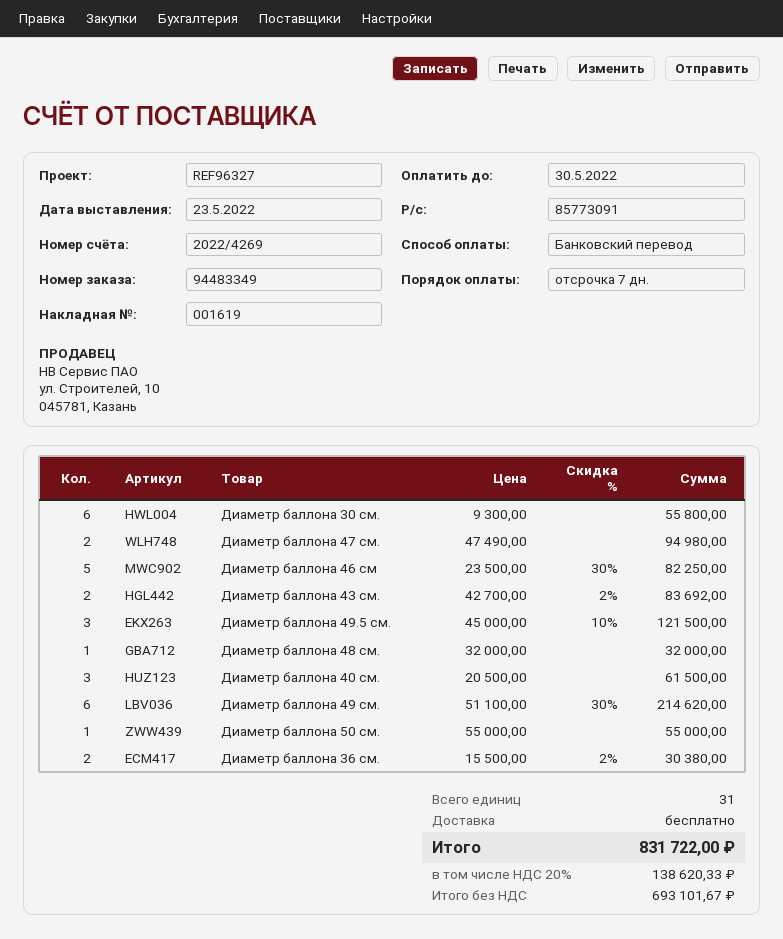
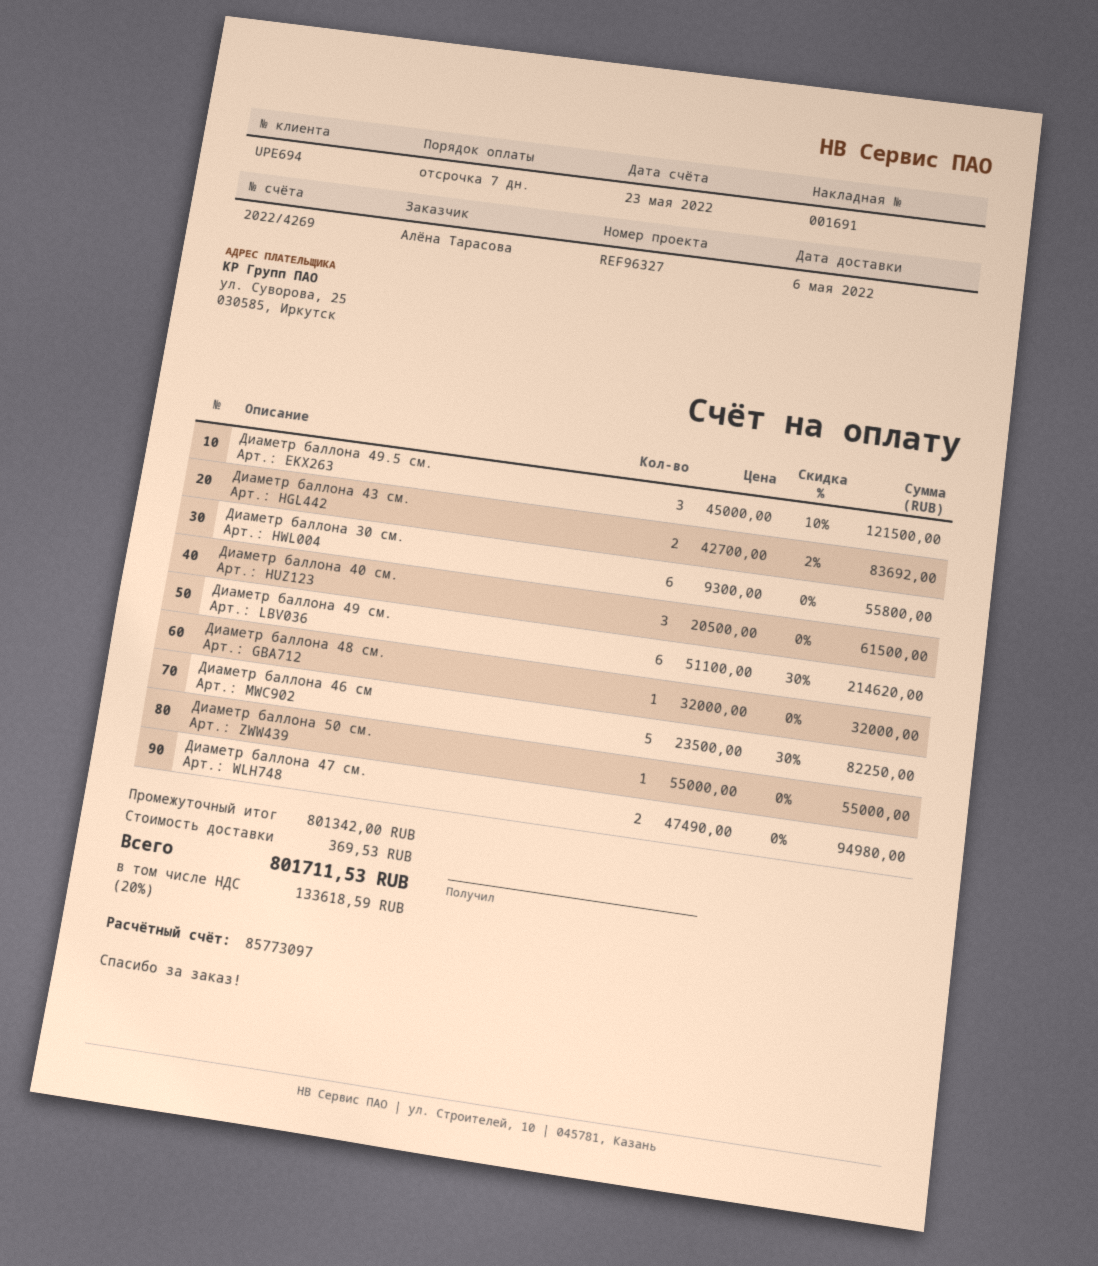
delivery note number: 001619 -> 001691
bank account: 85773091 -> 85773097
Диаметр баллона 36 см.: 2 x 15500.00 - 2% = 30380.00 -> none
shipping: 0.00 -> 369.53
tax: 20% = 138620.33 -> 20% = 133618.59
total: 831722.00 -> 801711.53

